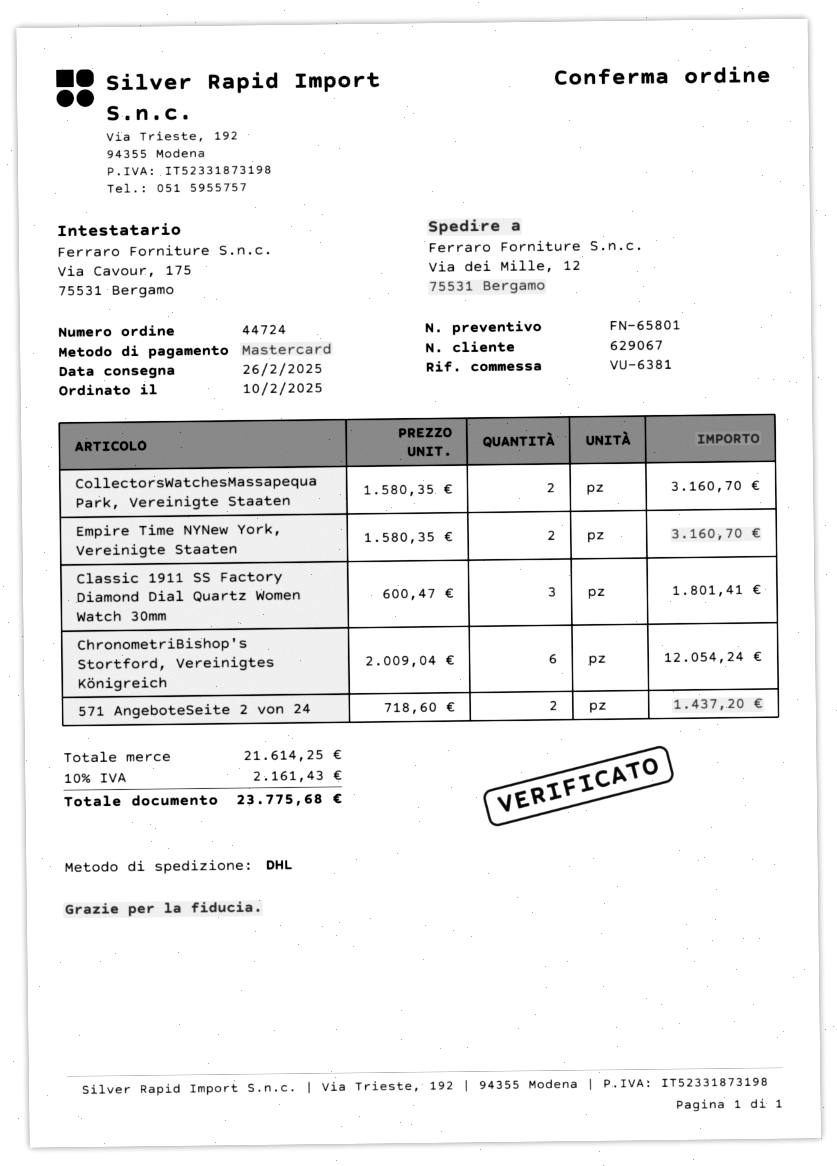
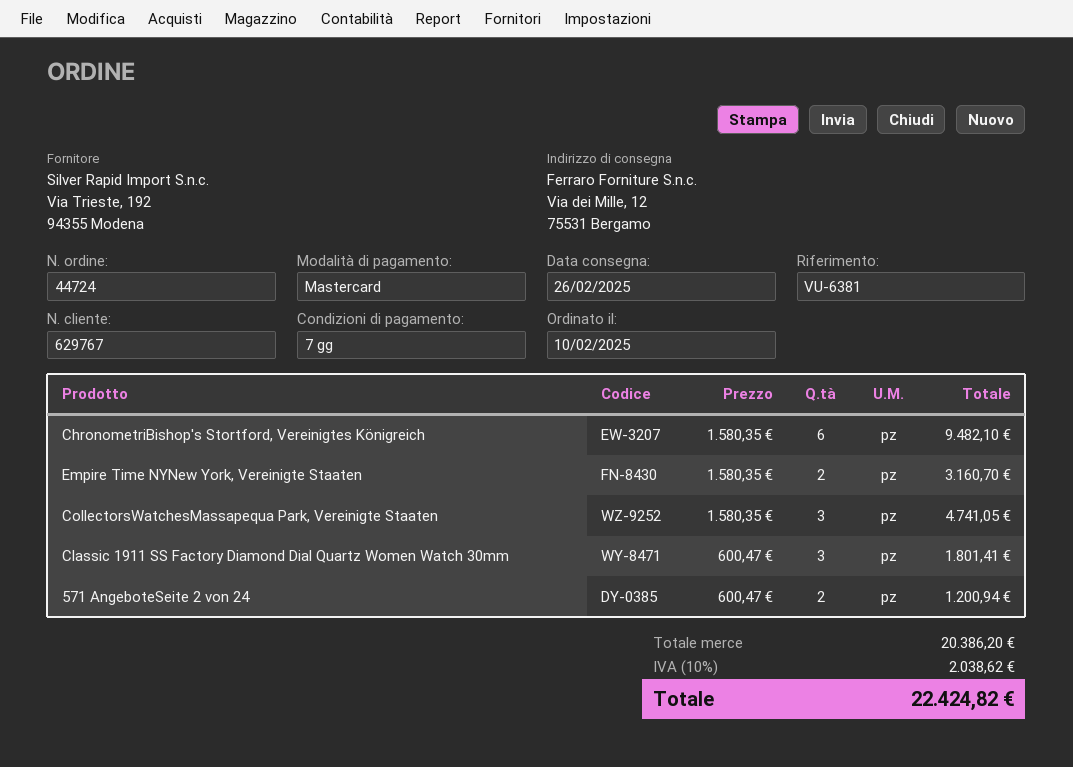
customer number: 629067 -> 629767
CollectorsWatchesMassapequa Park, Vereinigte Staaten: 2 x 1580.35 = 3160.70 -> 3 x 1580.35 = 4741.05
ChronometriBishop's Stortford, Vereinigtes Königreich: 6 x 2009.04 = 12054.24 -> 6 x 1580.35 = 9482.10
571 AngeboteSeite 2 von 24: 2 x 718.60 = 1437.20 -> 2 x 600.47 = 1200.94
subtotal: 21614.25 -> 20386.20
tax: 10% = 2161.43 -> 10% = 2038.62
total: 23775.68 -> 22424.82

